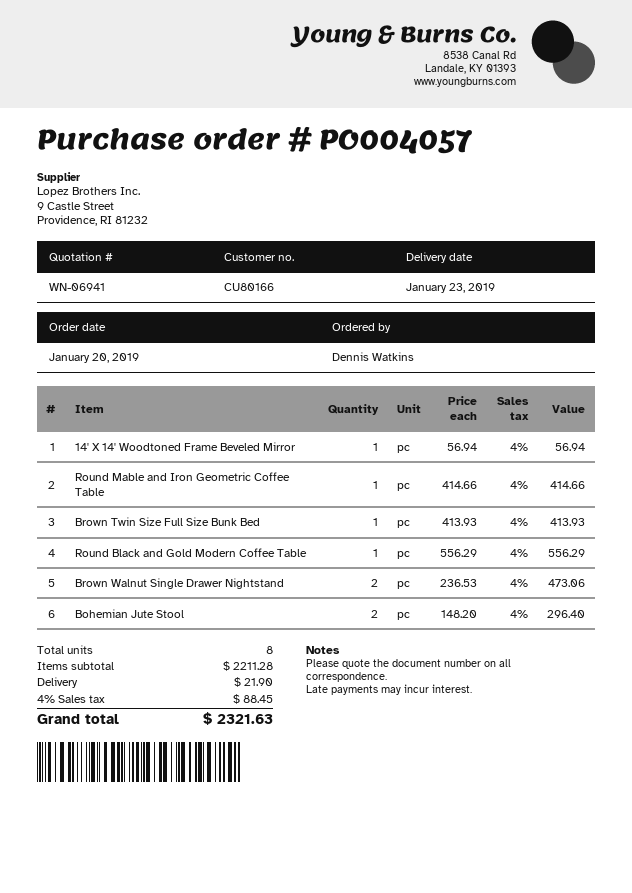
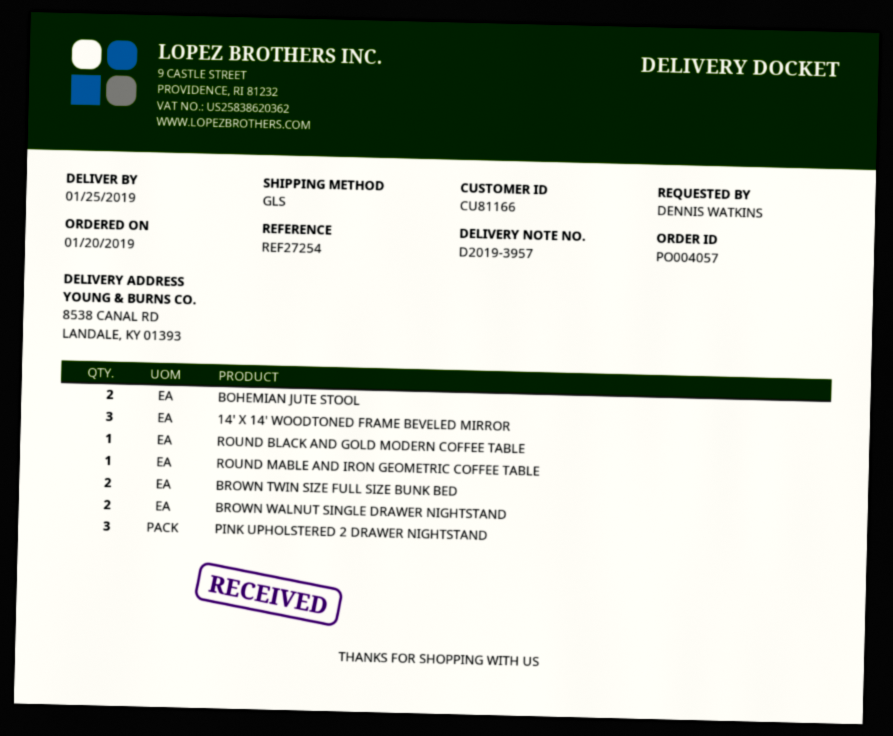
delivery date: 2019-01-23 -> 2019-01-25
customer number: CU80166 -> CU81166
14' X 14' Woodtoned Frame Beveled Mirror: 1 -> 3
Brown Twin Size Full Size Bunk Bed: 1 -> 2
PINK UPHOLSTERED 2 DRAWER NIGHTSTAND: none -> 3

